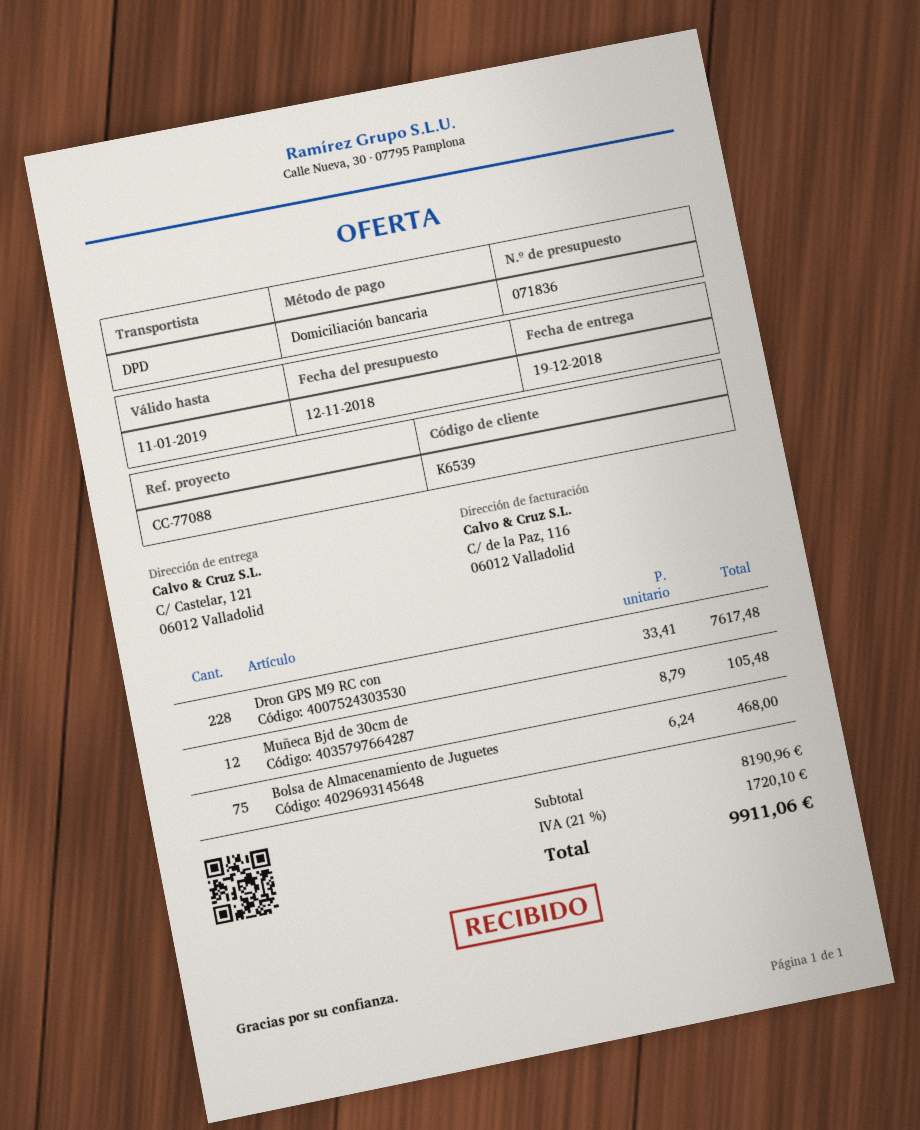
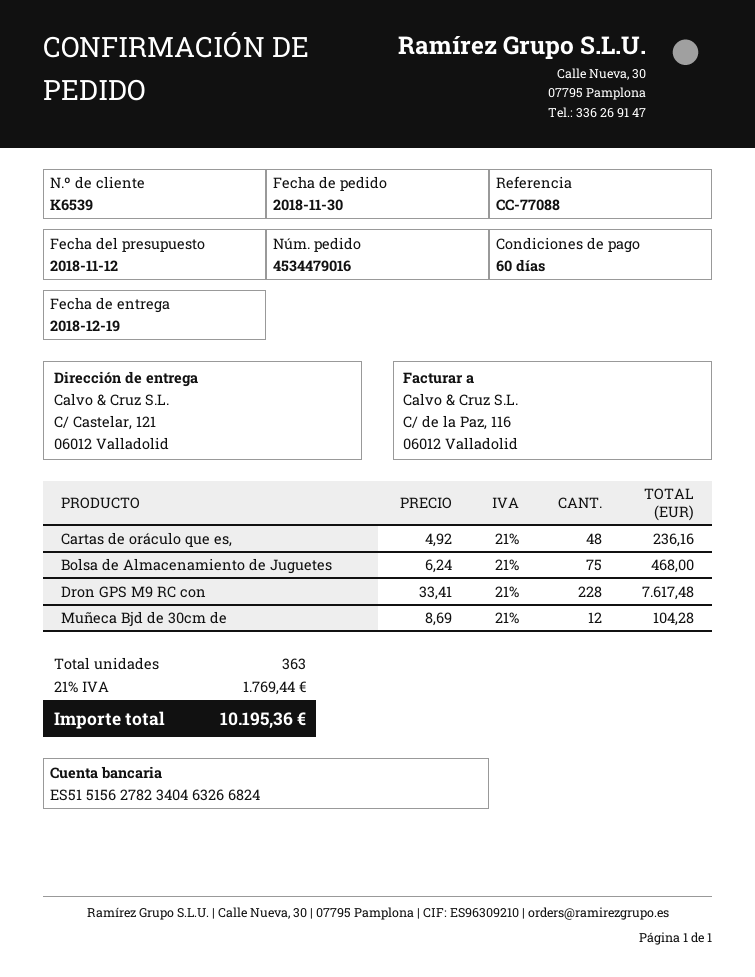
Muñeca Bjd de 30cm de: 12 x 8.79 = 105.48 -> 12 x 8.69 = 104.28
Cartas de oráculo que es,: none -> 48 x 4.92 = 236.16
tax: 21% = 1720.10 -> 21% = 1769.44
total: 9911.06 -> 10195.36

